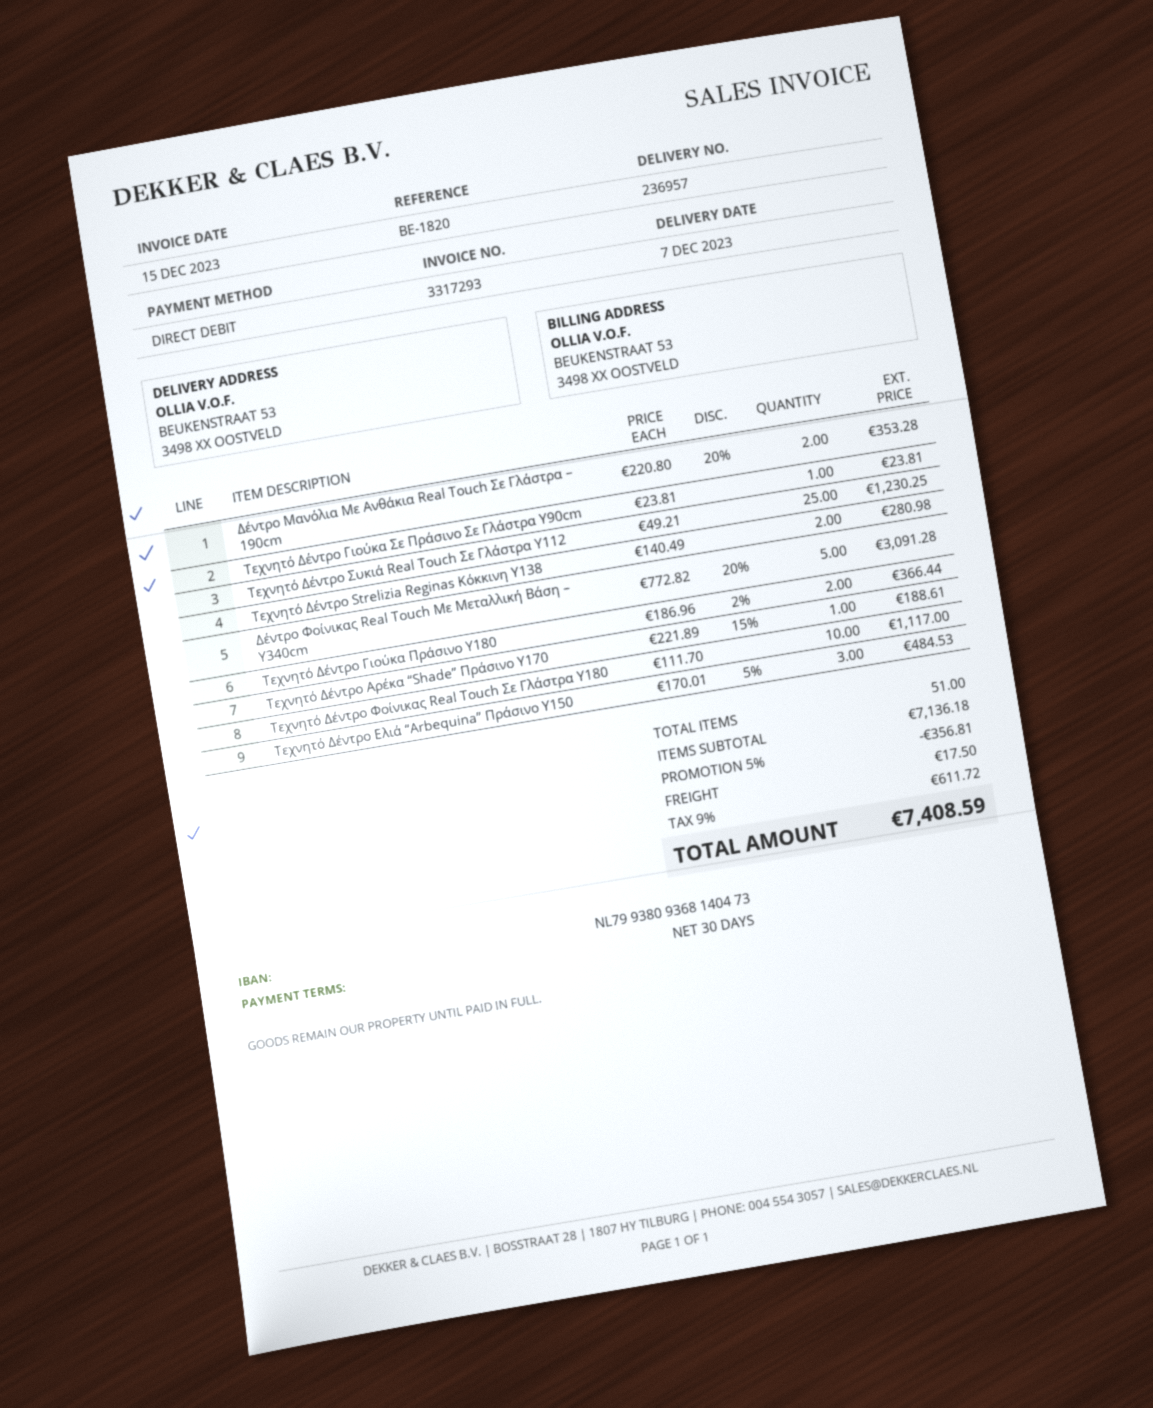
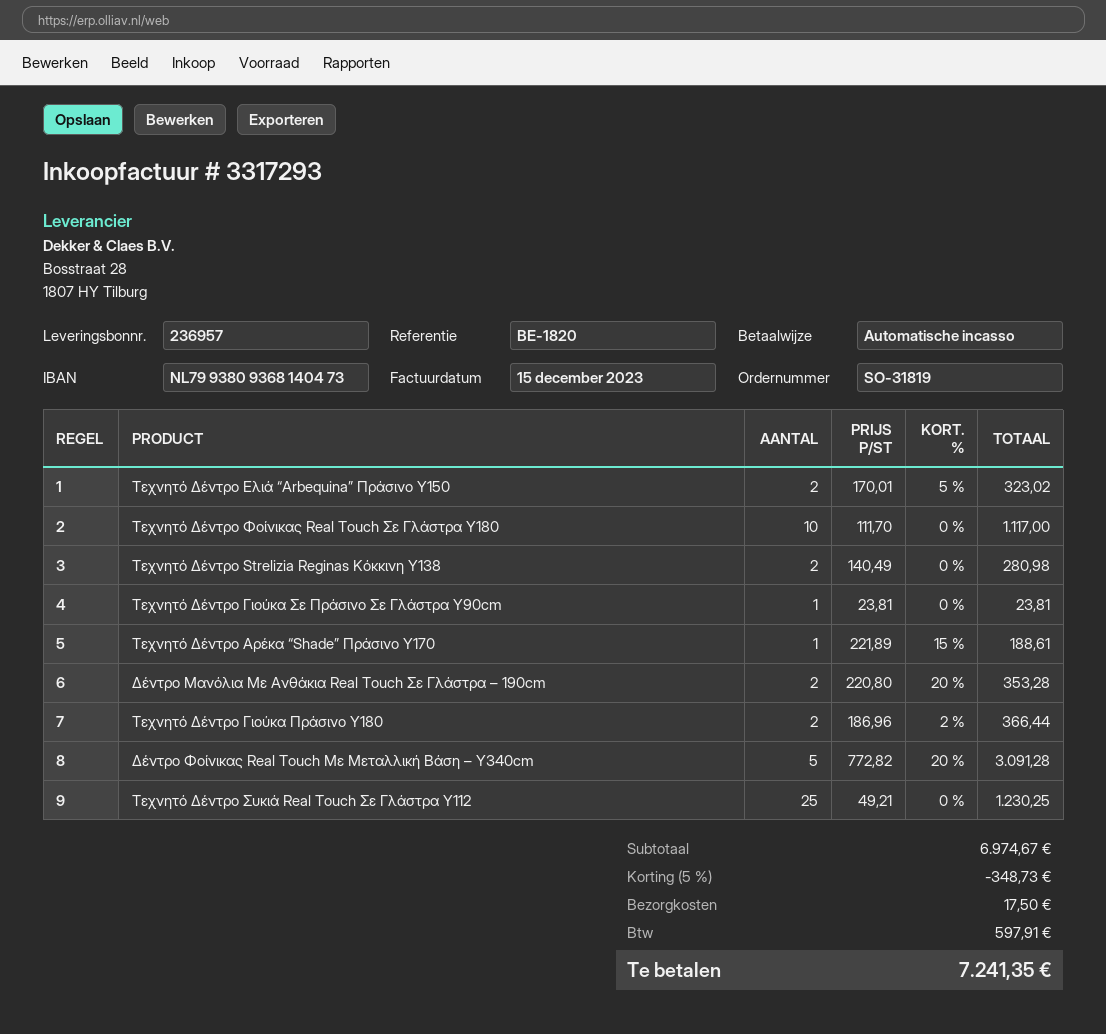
Τεχνητό Δέντρο Ελιά “Arbequina” Πράσινο Υ150: 3 x 170.01 - 5% = 484.53 -> 2 x 170.01 - 5% = 323.02
subtotal: 7136.18 -> 6974.67
discount: 5% = 356.81 -> 5% = 348.73
tax: 611.72 -> 597.91
total: 7408.59 -> 7241.35

